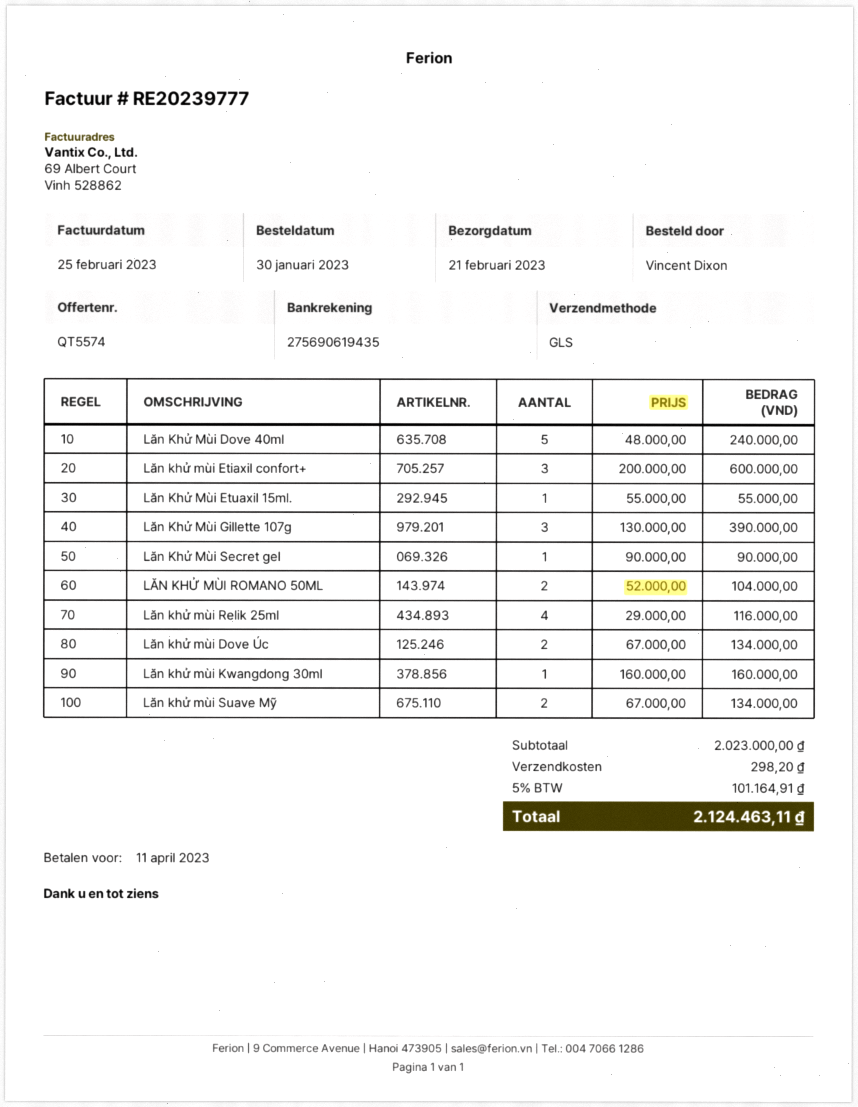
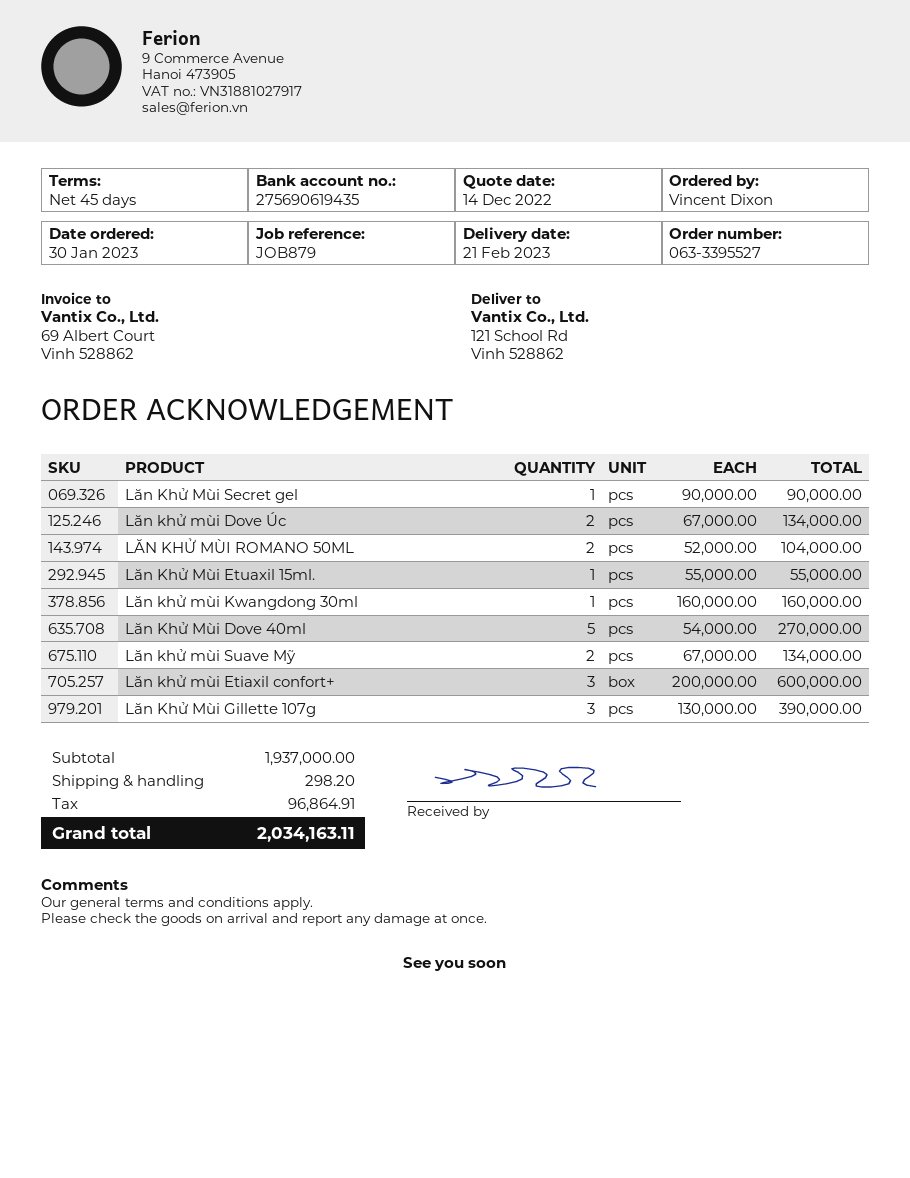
Lăn Khử Mùi Dove 40ml: 5 x 48000.00 = 240000.00 -> 5 x 54000.00 = 270000.00
Lăn khử mùi Relik 25ml: 4 x 29000.00 = 116000.00 -> none
subtotal: 2023000.00 -> 1937000.00
tax: 101164.91 -> 96864.91
total: 2124463.11 -> 2034163.11

